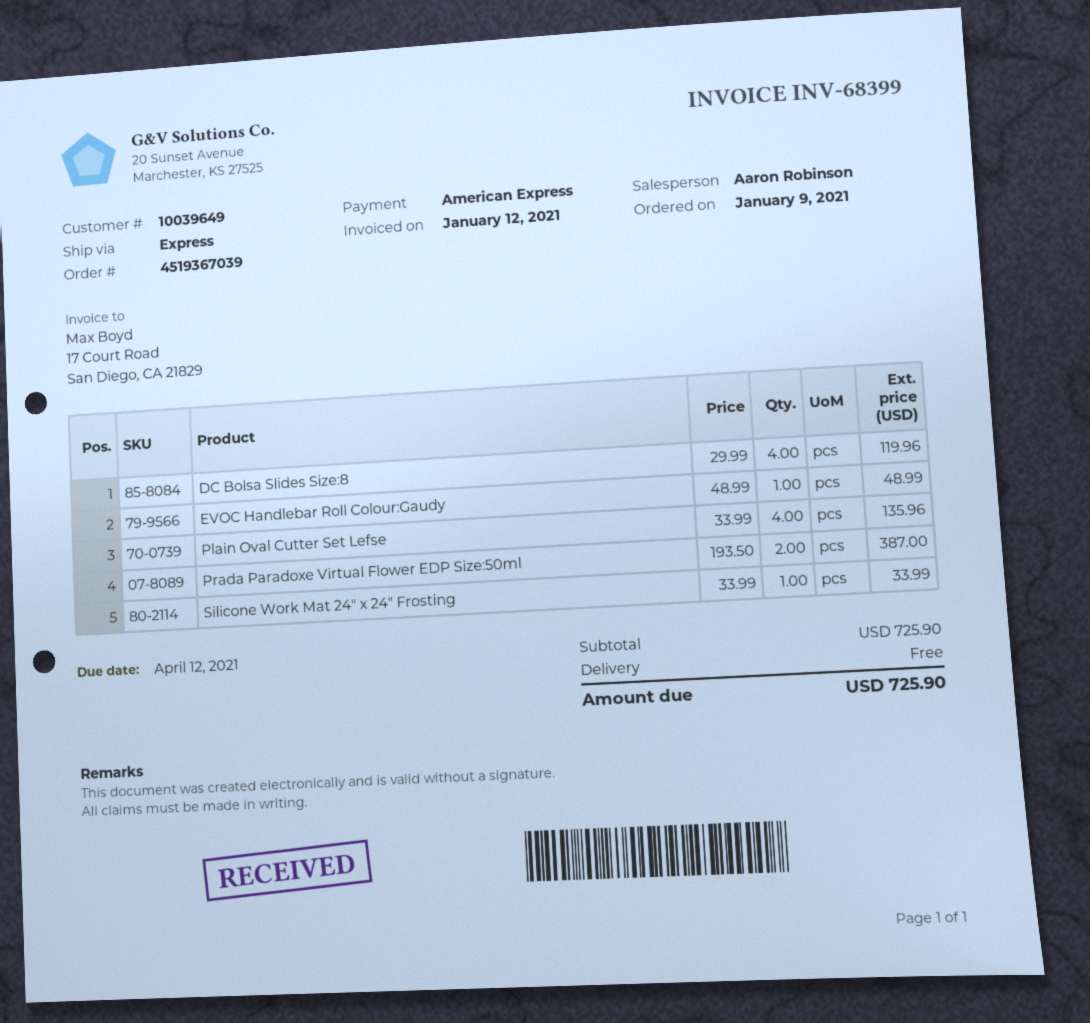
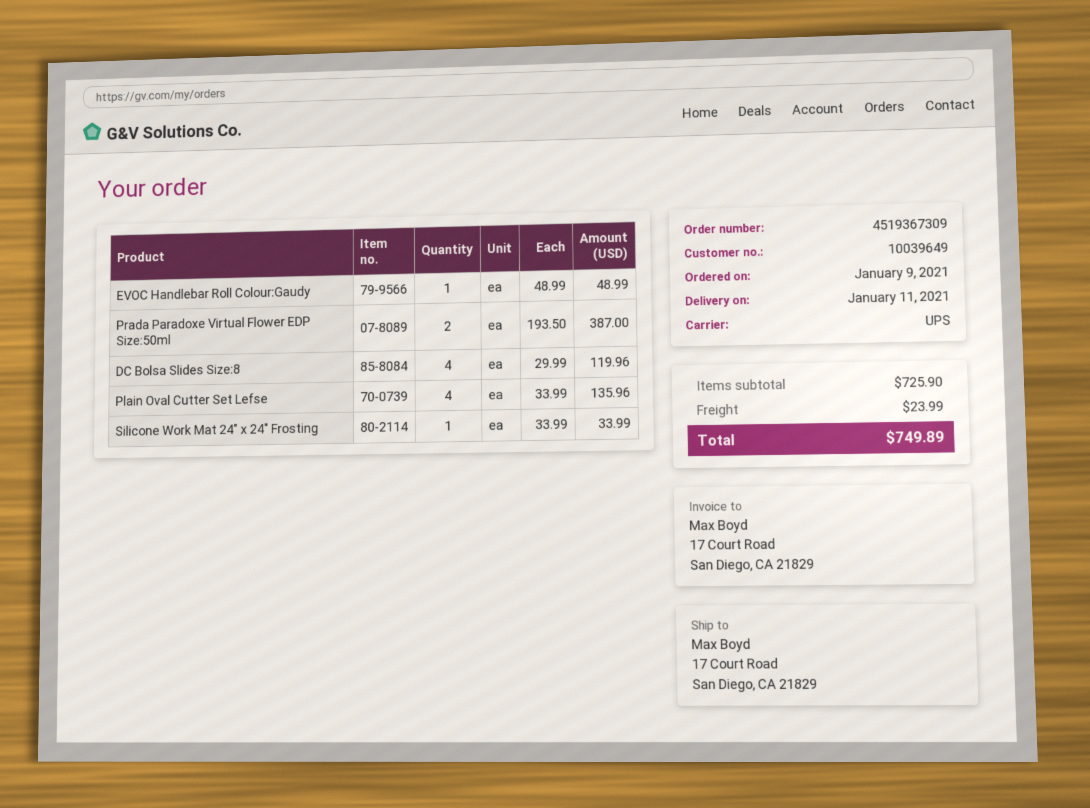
order number: 4519367039 -> 4519367309
shipping method: express -> UPS
shipping: 0.00 -> 23.99
total: 725.90 -> 749.89

